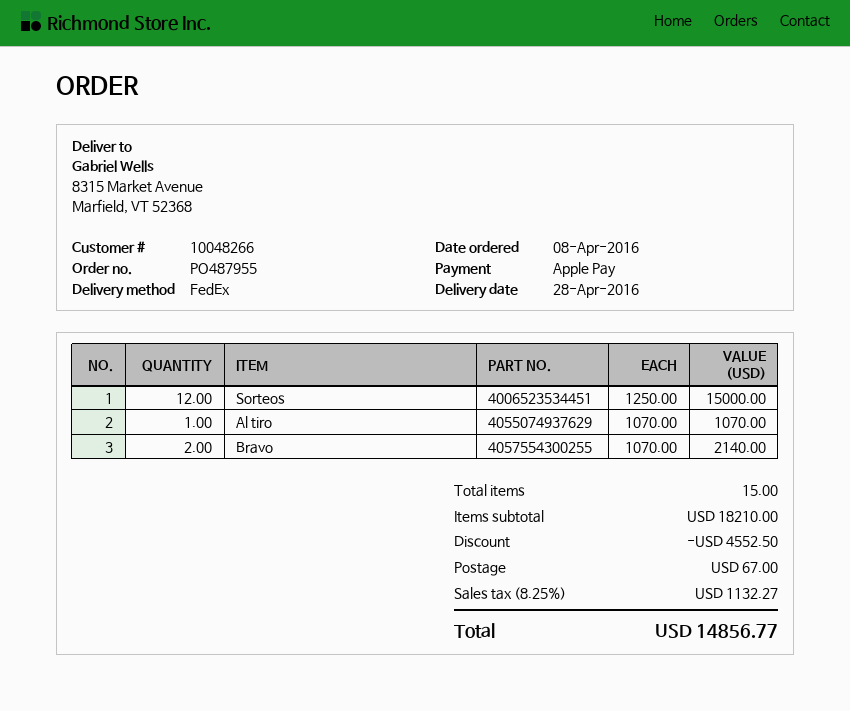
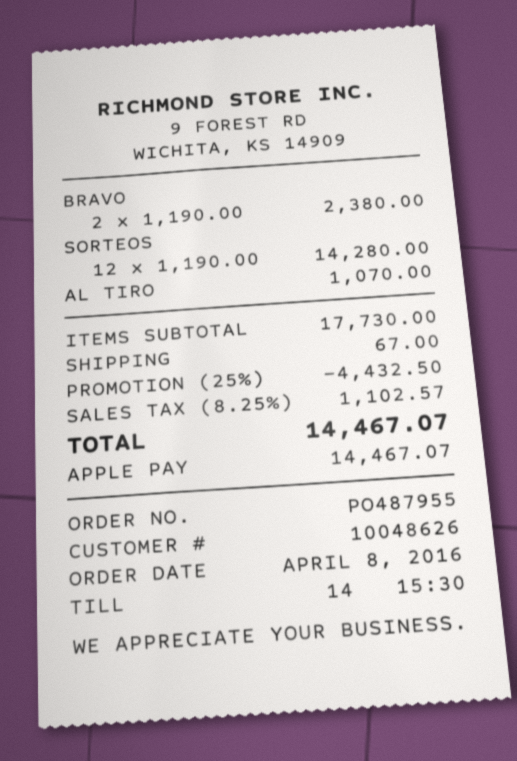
customer number: 10048266 -> 10048626
Sorteos: 12 x 1250.00 = 15000.00 -> 12 x 1190.00 = 14280.00
Bravo: 2 x 1070.00 = 2140.00 -> 2 x 1190.00 = 2380.00
subtotal: 18210.00 -> 17730.00
discount: 4552.50 -> 4432.50
tax: 8.25% = 1132.27 -> 8.25% = 1102.57
total: 14856.77 -> 14467.07

